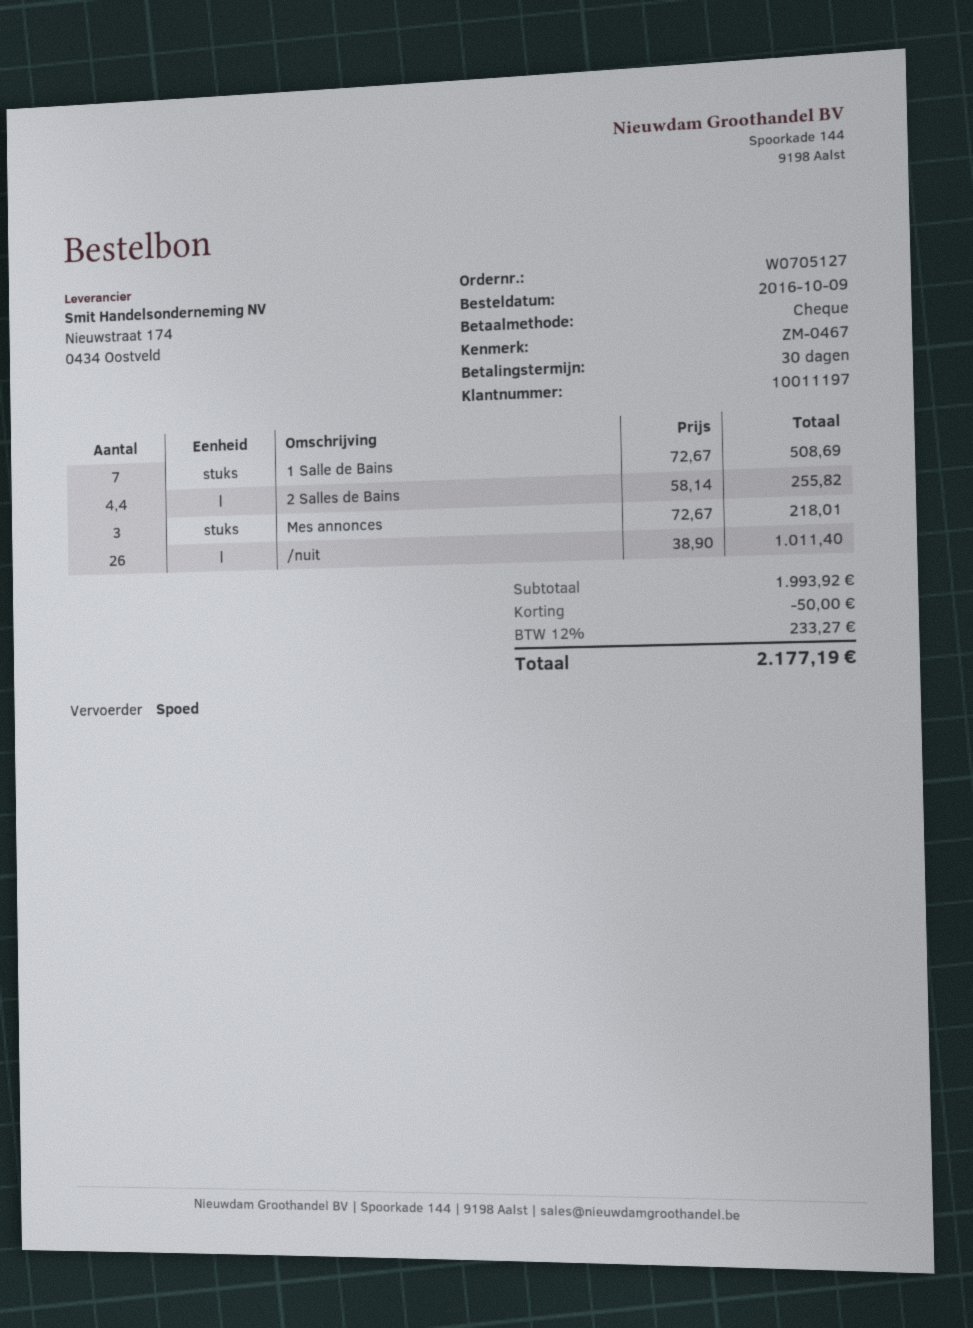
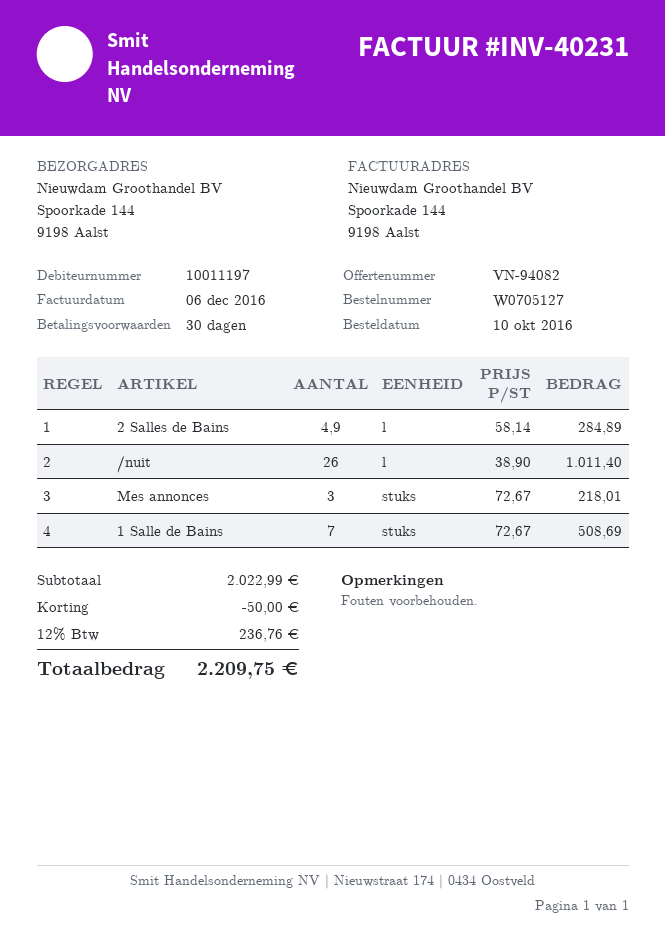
order date: 2016-10-09 -> 2016-10-10
2 Salles de Bains: 4.4 x 58.14 = 255.82 -> 4.9 x 58.14 = 284.89
subtotal: 1993.92 -> 2022.99
tax: 12% = 233.27 -> 12% = 236.76
total: 2177.19 -> 2209.75

